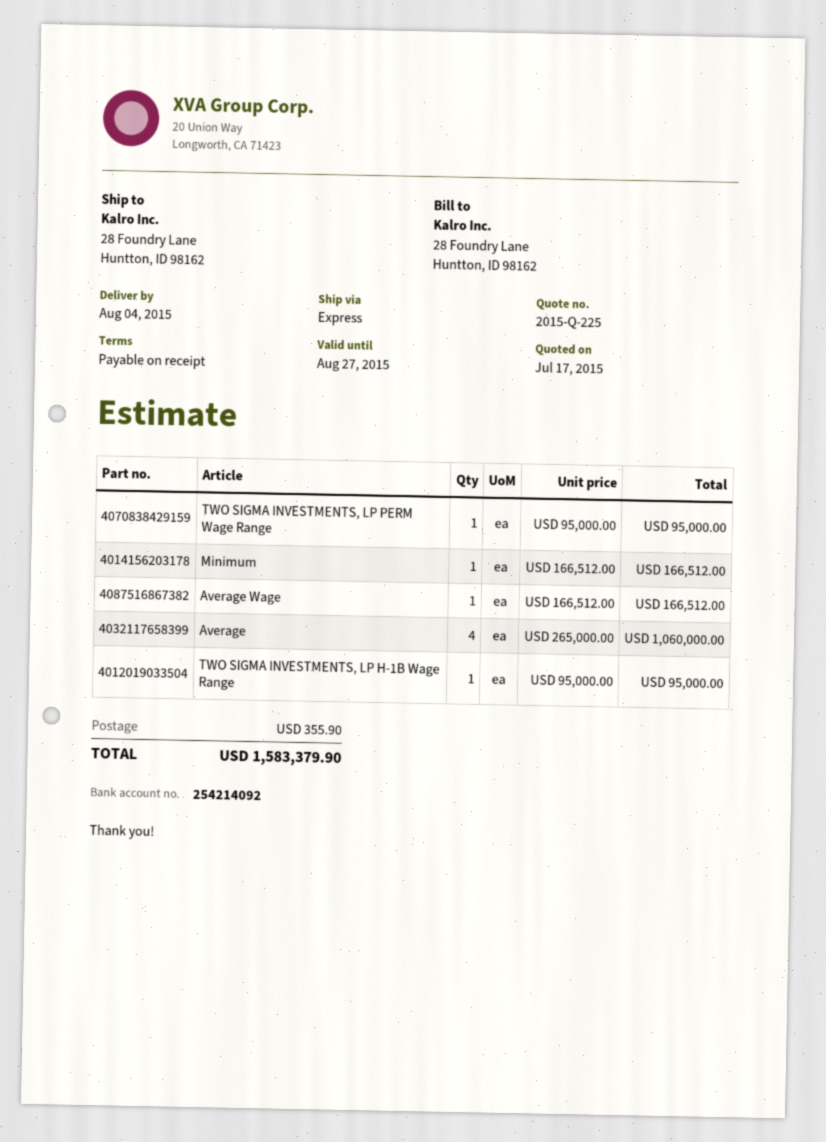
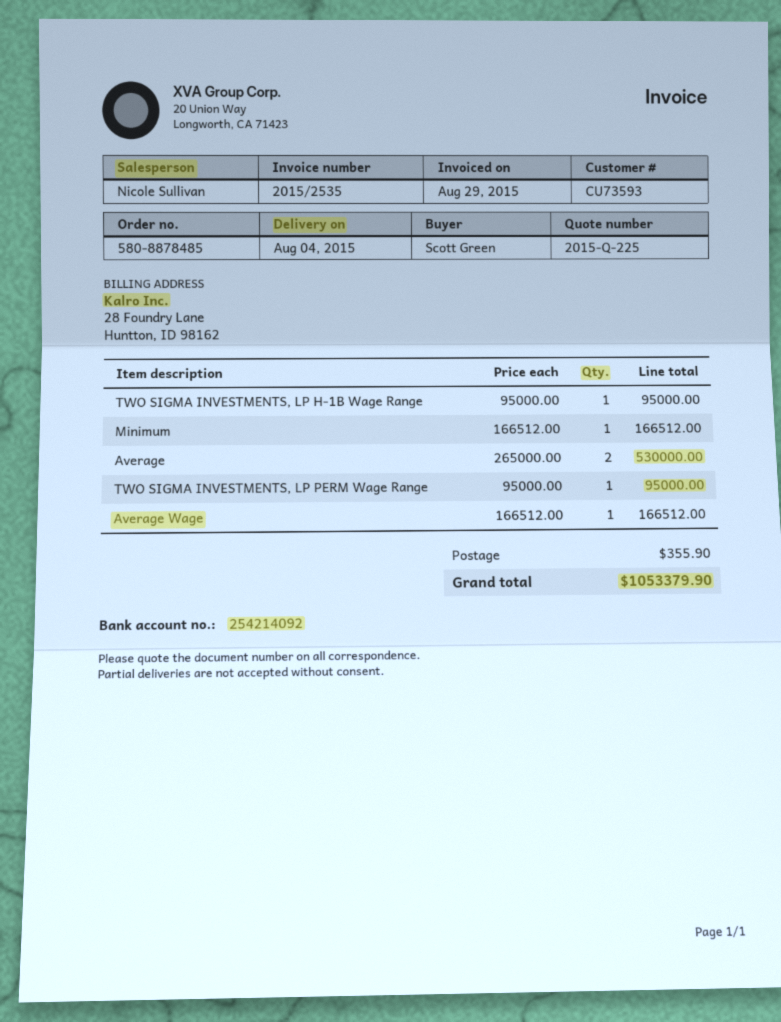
Average: 4 x 265000.00 = 1060000.00 -> 2 x 265000.00 = 530000.00
total: 1583379.90 -> 1053379.90

